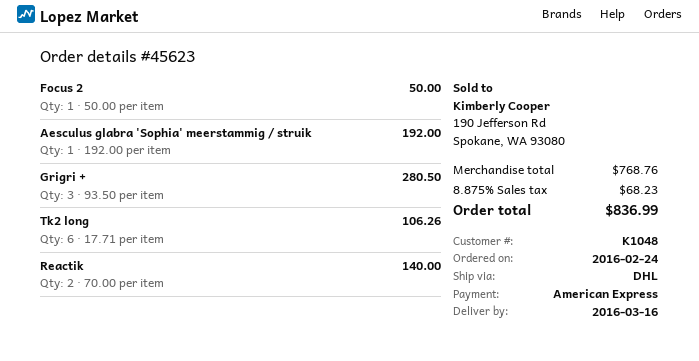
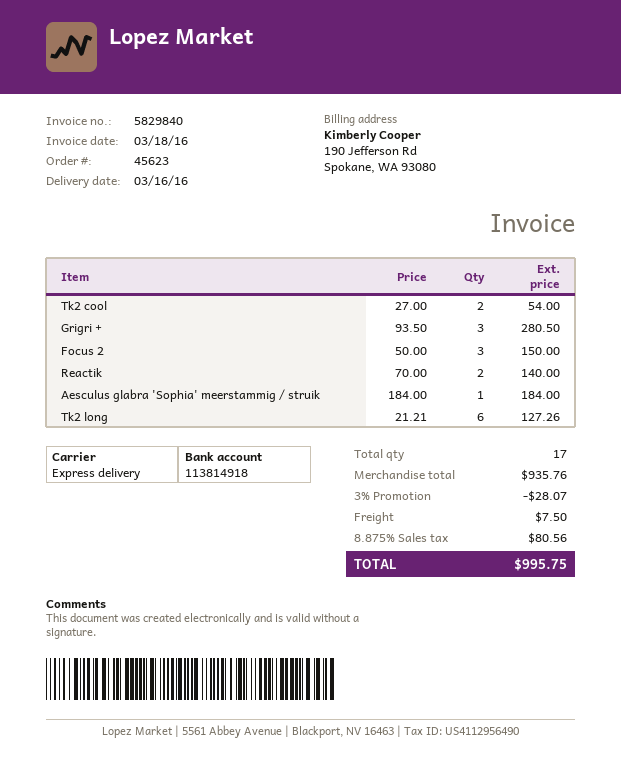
shipping method: DHL -> express
Focus 2: 1 x 50.00 = 50.00 -> 3 x 50.00 = 150.00
Aesculus glabra 'Sophia' meerstammig / struik: 1 x 192.00 = 192.00 -> 1 x 184.00 = 184.00
Tk2 long: 6 x 17.71 = 106.26 -> 6 x 21.21 = 127.26
Tk2 cool: none -> 2 x 27.00 = 54.00
subtotal: 768.76 -> 935.76
discount: none -> 3% = 28.07
shipping: none -> 7.50
tax: 8.875% = 68.23 -> 8.875% = 80.56
total: 836.99 -> 995.75

